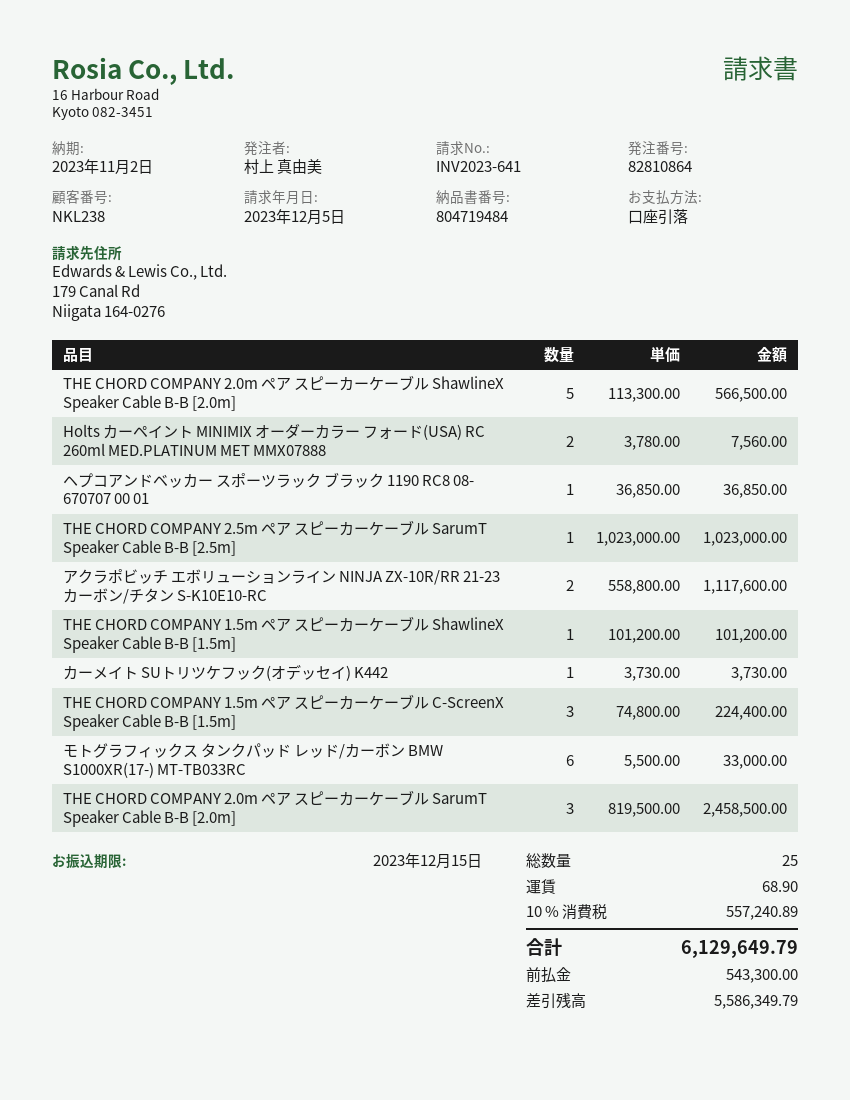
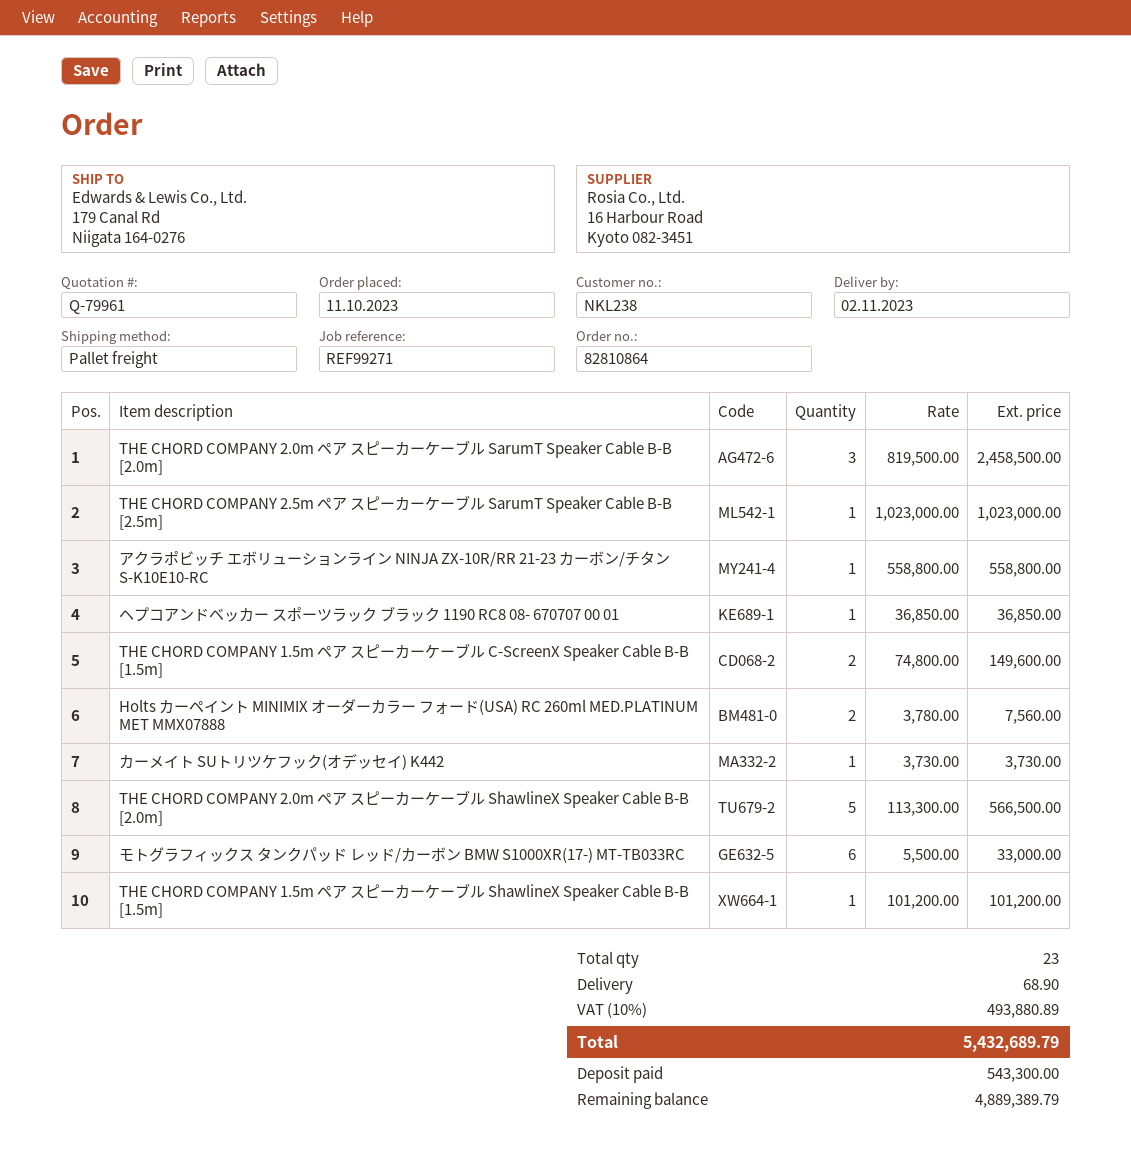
アクラポビッチ エボリューションライン NINJA ZX-10R/RR 21-23 カーボン/チタン S-K10E10-RC: 2 x 558800.00 = 1117600.00 -> 1 x 558800.00 = 558800.00
THE CHORD COMPANY 1.5m ペア スピーカーケーブル C-ScreenX Speaker Cable B-B [1.5m]: 3 x 74800.00 = 224400.00 -> 2 x 74800.00 = 149600.00
total quantity: 25 -> 23
tax: 10% = 557240.89 -> 10% = 493880.89
total: 6129649.79 -> 5432689.79
balance: 5586349.79 -> 4889389.79

